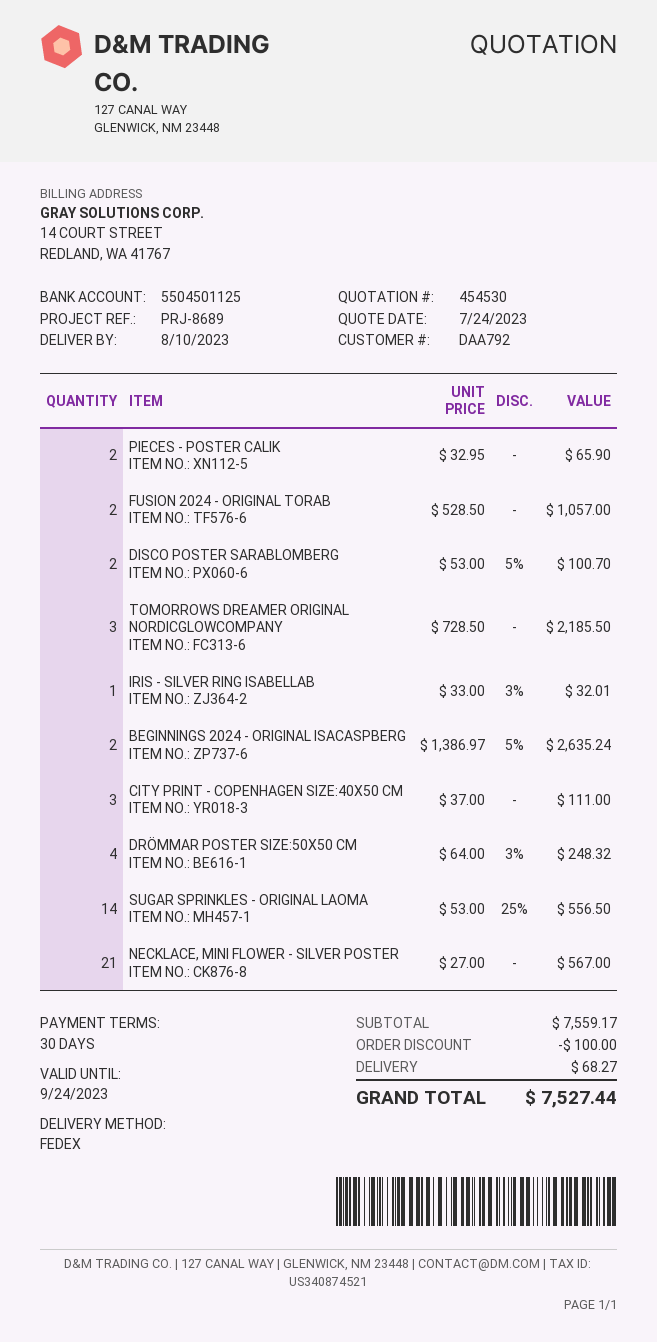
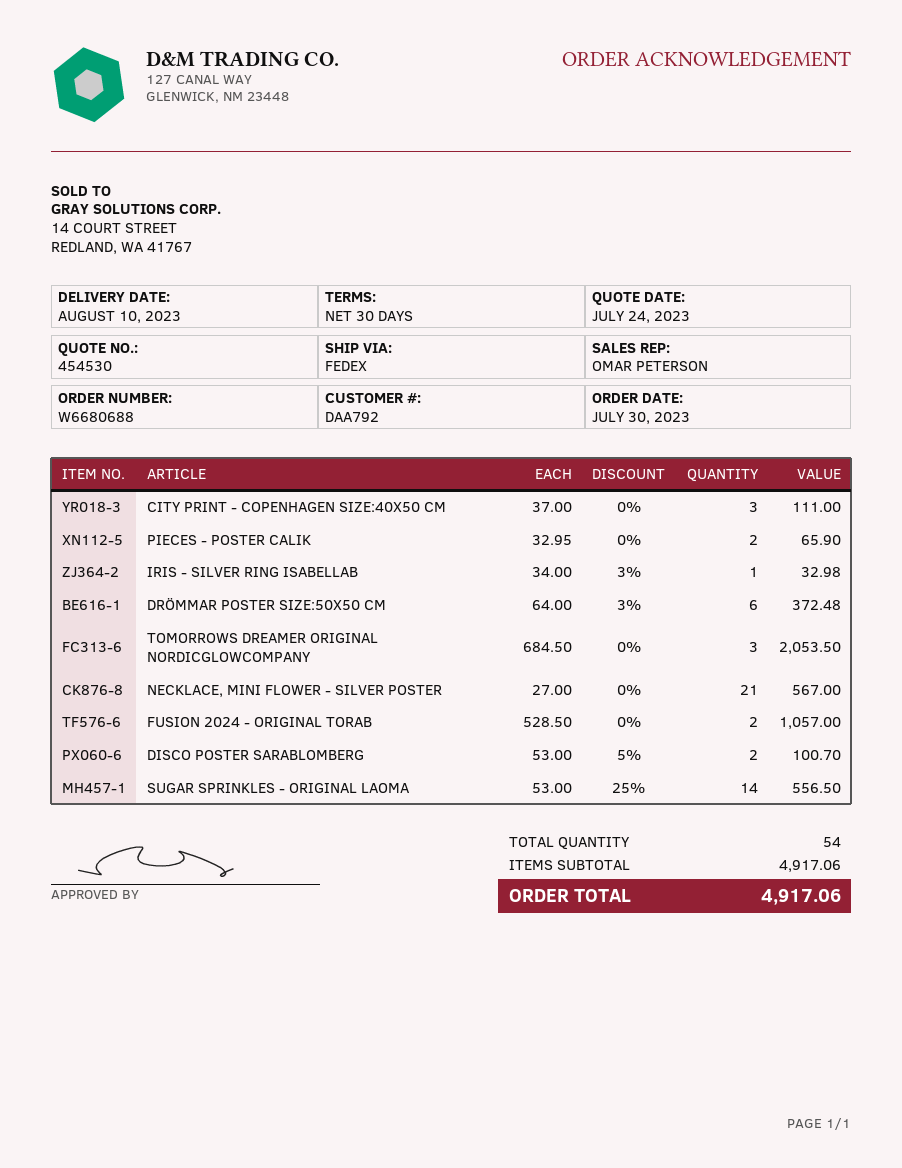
TOMORROWS DREAMER ORIGINAL NORDICGLOWCOMPANY: 3 x 728.50 = 2185.50 -> 3 x 684.50 = 2053.50
IRIS - SILVER RING ISABELLAB: 1 x 33.00 - 3% = 32.01 -> 1 x 34.00 - 3% = 32.98
BEGINNINGS 2024 - ORIGINAL ISACASPBERG: 2 x 1386.97 - 5% = 2635.24 -> none
DRÖMMAR POSTER SIZE:50X50 CM: 4 x 64.00 - 3% = 248.32 -> 6 x 64.00 - 3% = 372.48
subtotal: 7559.17 -> 4917.06
discount: 100.00 -> none
shipping: 68.27 -> none
total: 7527.44 -> 4917.06

